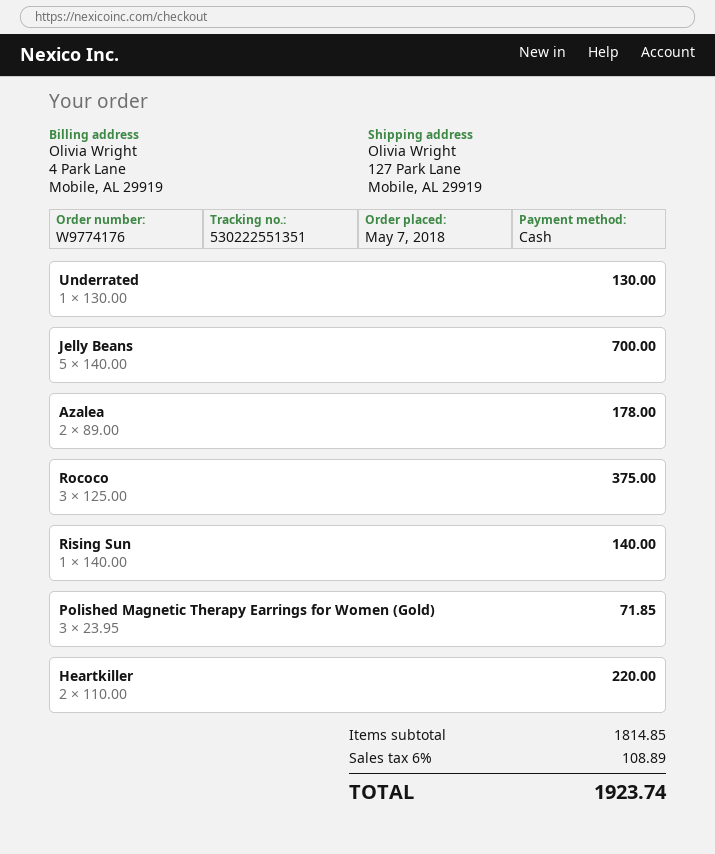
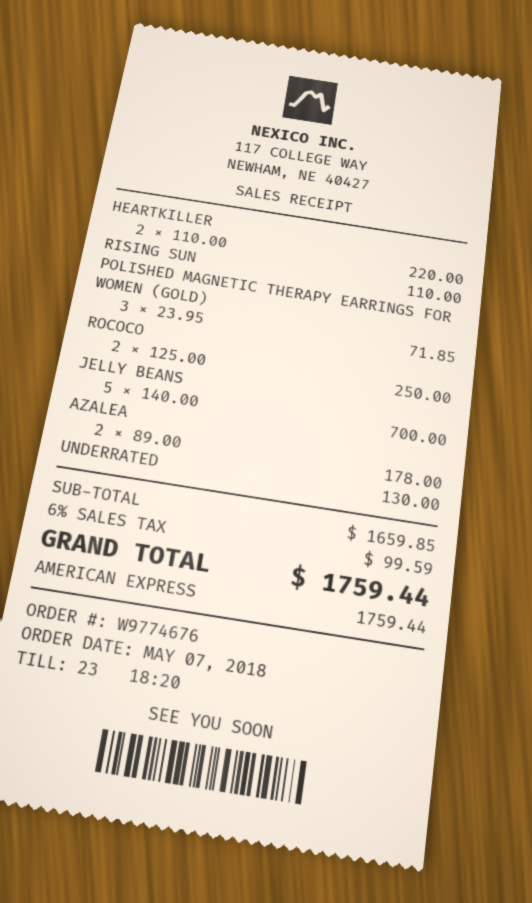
order number: W9774176 -> W9774676
payment method: cash -> American Express
Rococo: 3 x 125.00 = 375.00 -> 2 x 125.00 = 250.00
Rising Sun: 1 x 140.00 = 140.00 -> 1 x 110.00 = 110.00
subtotal: 1814.85 -> 1659.85
tax: 6% = 108.89 -> 6% = 99.59
total: 1923.74 -> 1759.44

